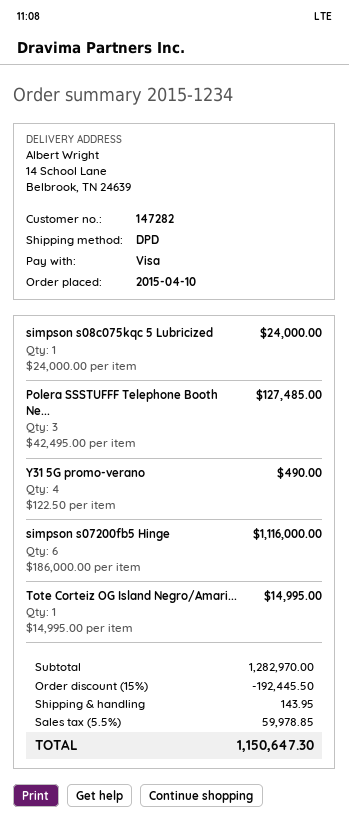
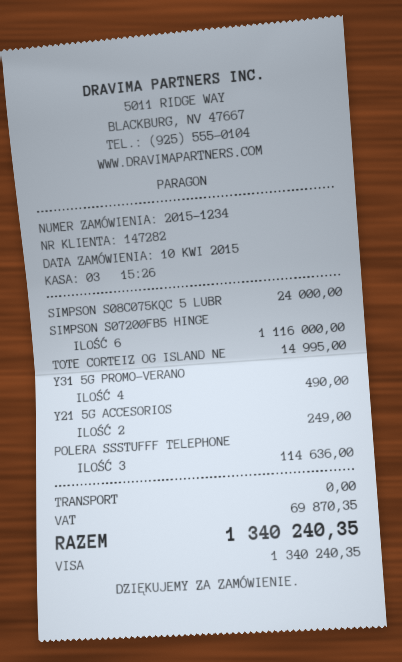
Polera SSSTUFFF Telephone Booth Ne...: 3 for 127485.00 -> 3 for 114636.00
Y21 5G ACCESORIOS: none -> 2 for 249.00
discount: 15% = 192445.50 -> none
shipping: 143.95 -> 0.00
tax: 59978.85 -> 69870.35
total: 1150647.30 -> 1340240.35

